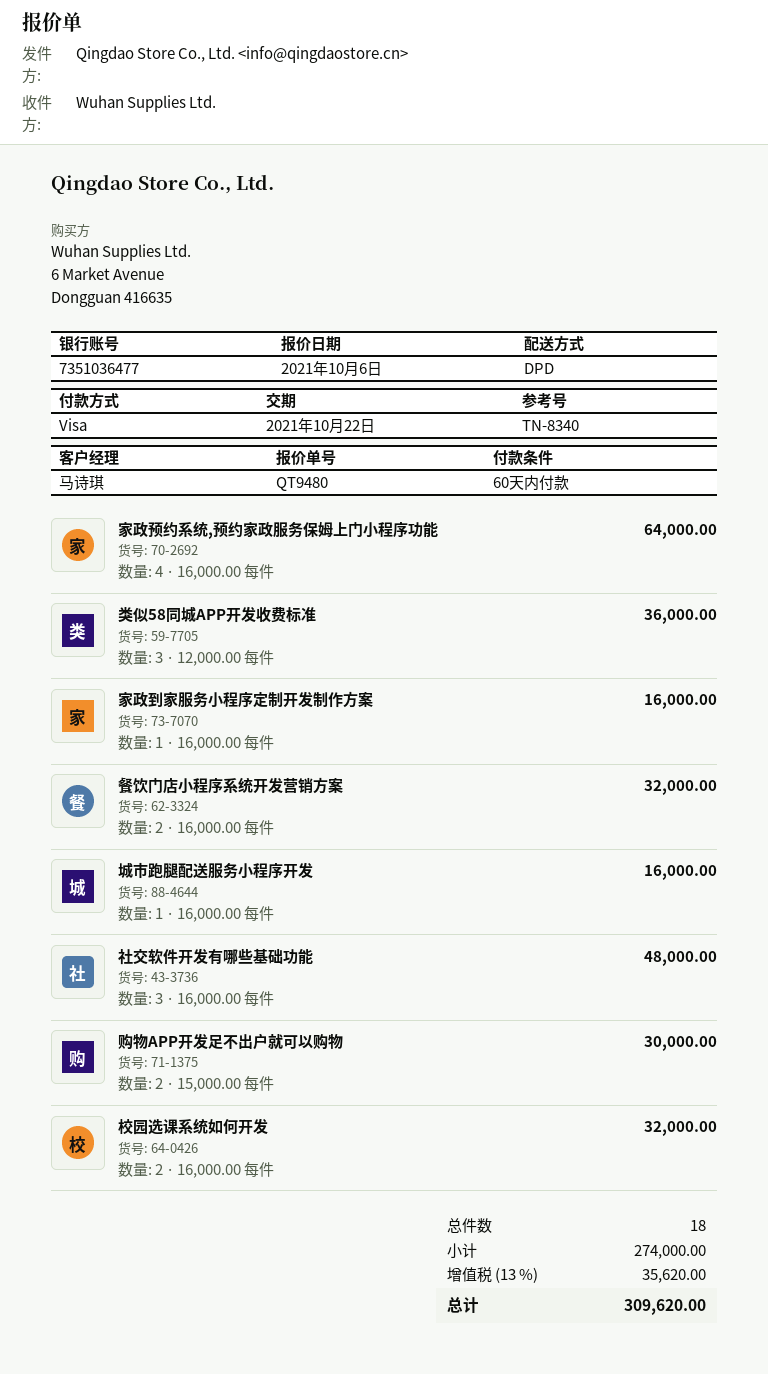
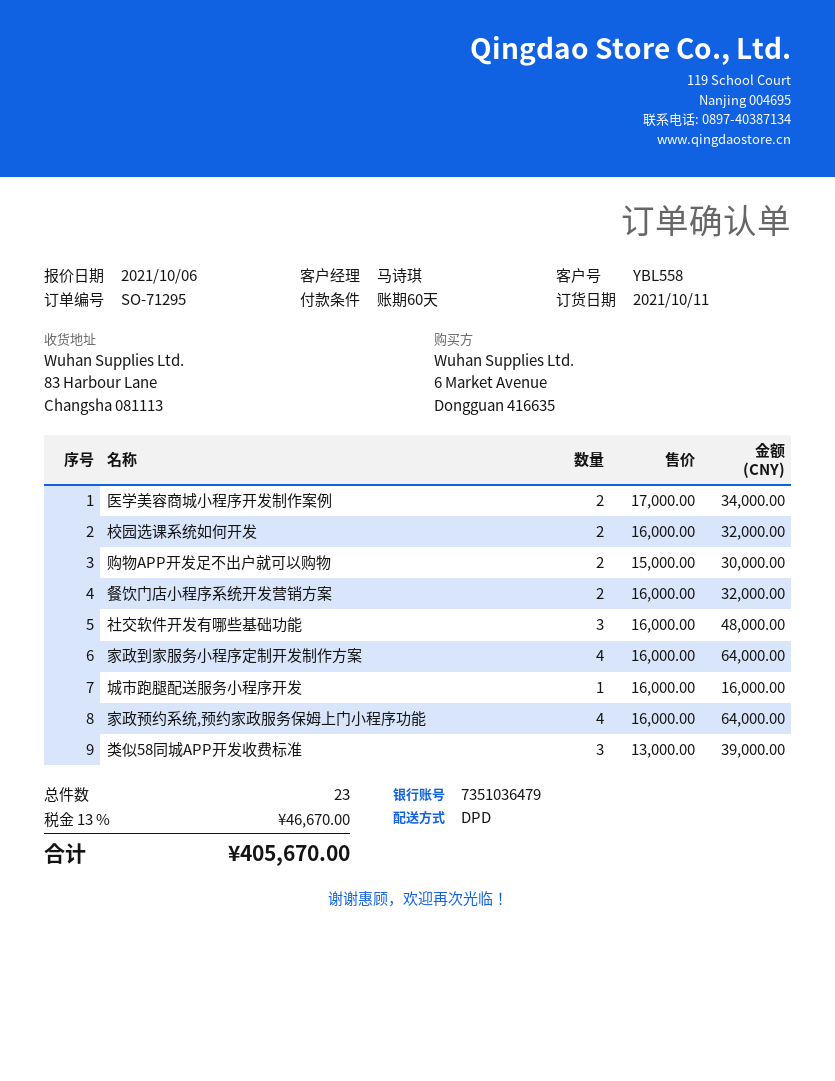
bank account: 7351036477 -> 7351036479
类似58同城APP开发收费标准: 3 x 12000.00 = 36000.00 -> 3 x 13000.00 = 39000.00
家政到家服务小程序定制开发制作方案: 1 x 16000.00 = 16000.00 -> 4 x 16000.00 = 64000.00
医学美容商城小程序开发制作案例: none -> 2 x 17000.00 = 34000.00
total quantity: 18 -> 23
tax: 13% = 35620.00 -> 13% = 46670.00
total: 309620.00 -> 405670.00

